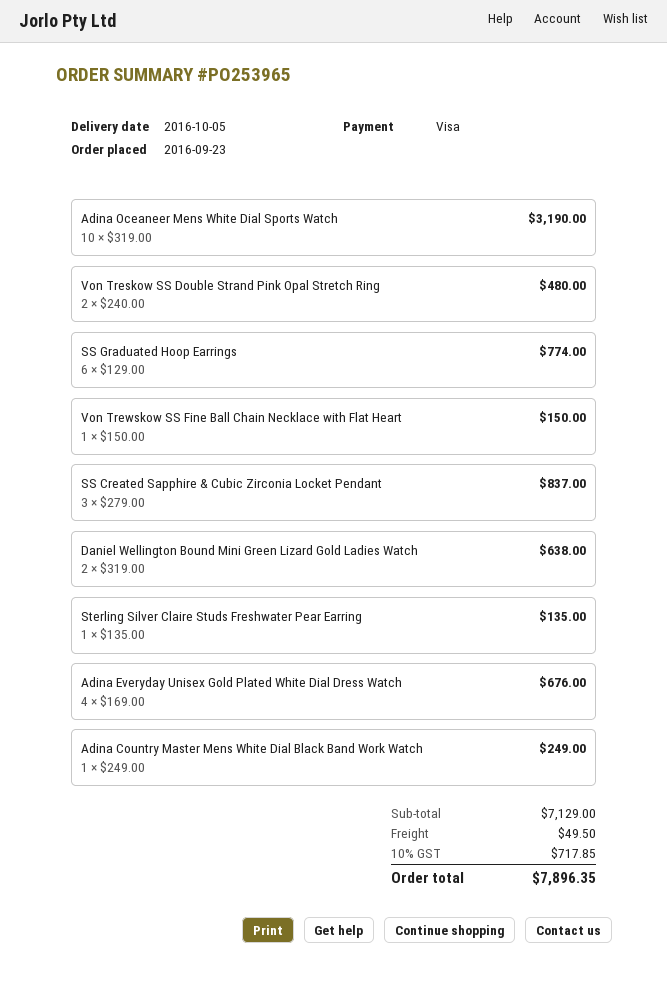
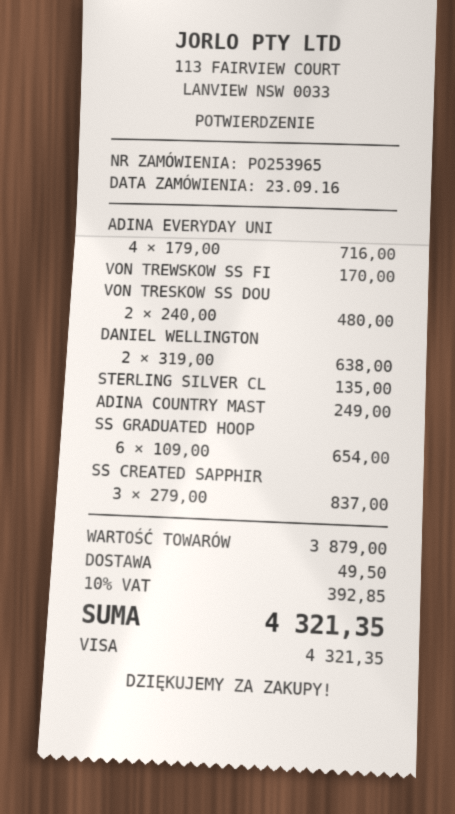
Adina Oceaneer Mens White Dial Sports Watch: 10 x 319.00 = 3190.00 -> none
SS Graduated Hoop Earrings: 6 x 129.00 = 774.00 -> 6 x 109.00 = 654.00
Von Trewskow SS Fine Ball Chain Necklace with Flat Heart: 1 x 150.00 = 150.00 -> 1 x 170.00 = 170.00
Adina Everyday Unisex Gold Plated White Dial Dress Watch: 4 x 169.00 = 676.00 -> 4 x 179.00 = 716.00
subtotal: 7129.00 -> 3879.00
tax: 10% = 717.85 -> 10% = 392.85
total: 7896.35 -> 4321.35

